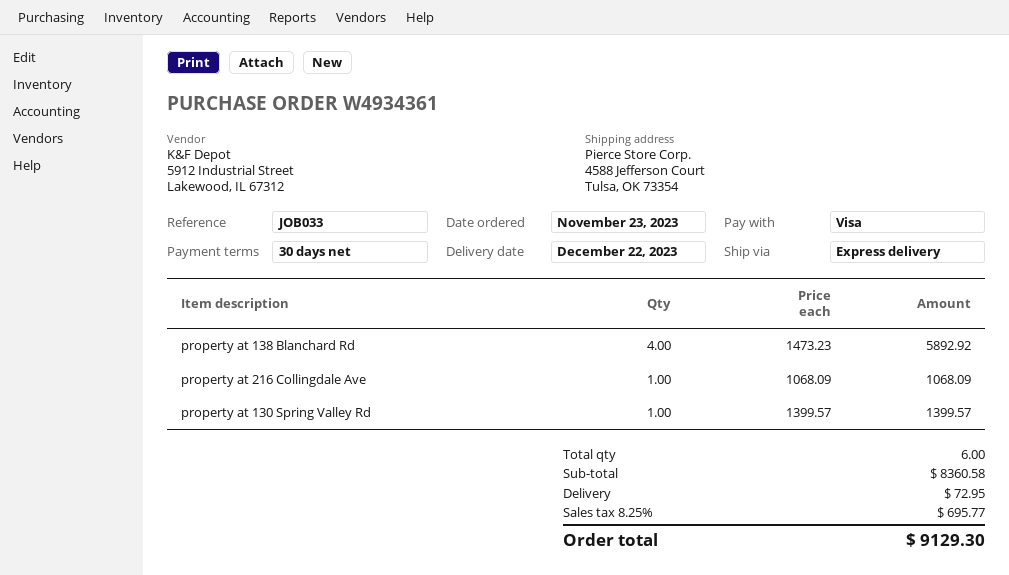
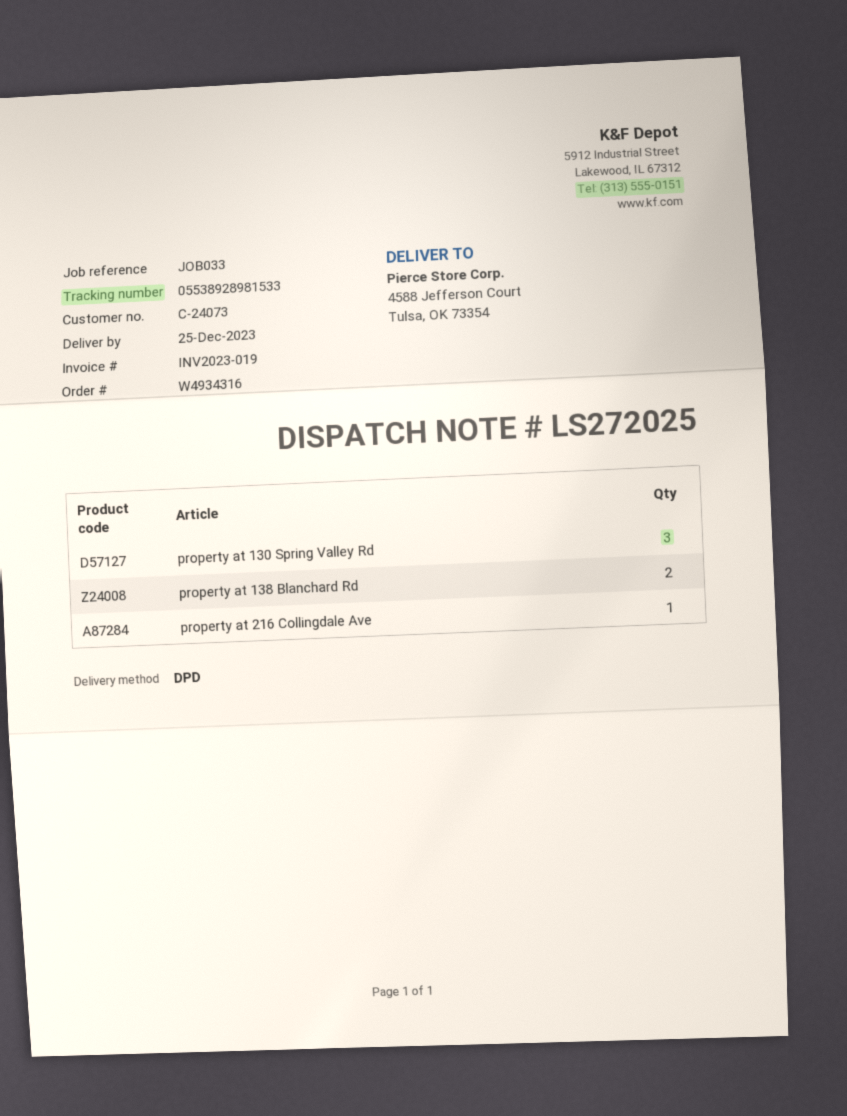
order number: W4934361 -> W4934316
delivery date: 2023-12-22 -> 2023-12-25
shipping method: express -> DPD
property at 138 Blanchard Rd: 4 -> 2
property at 130 Spring Valley Rd: 1 -> 3

